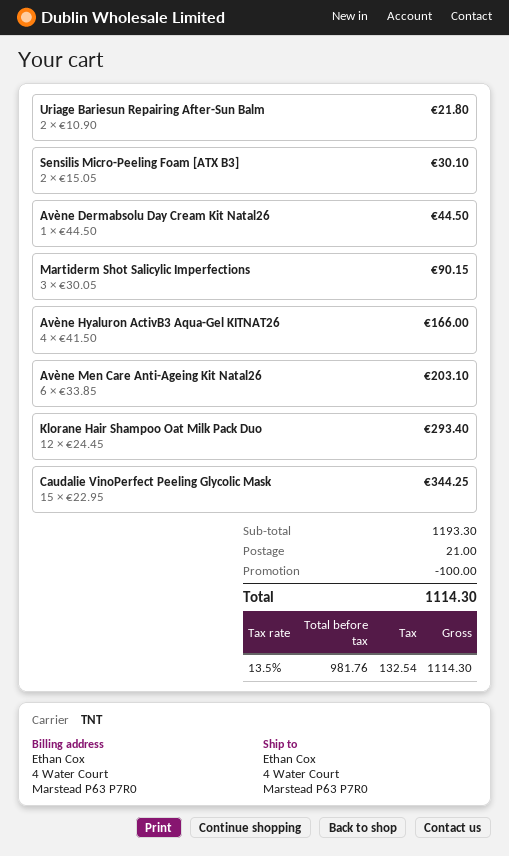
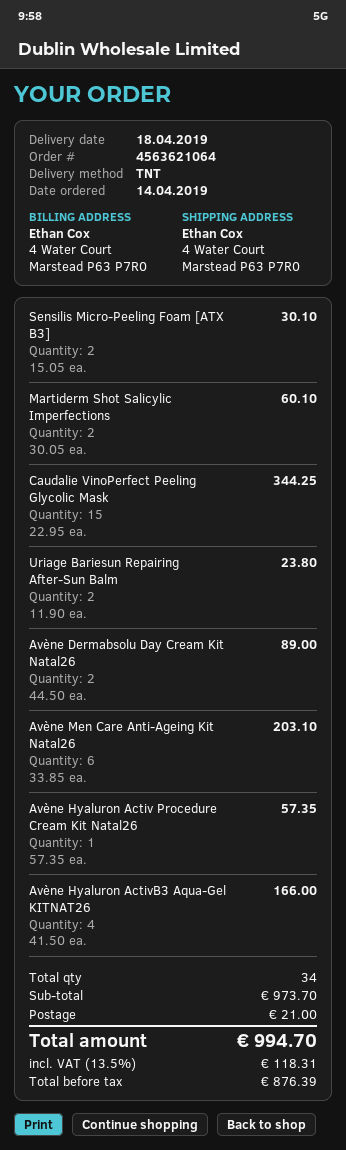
Uriage Bariesun Repairing After-Sun Balm: 2 x 10.90 = 21.80 -> 2 x 11.90 = 23.80
Avène Dermabsolu Day Cream Kit Natal26: 1 x 44.50 = 44.50 -> 2 x 44.50 = 89.00
Martiderm Shot Salicylic Imperfections: 3 x 30.05 = 90.15 -> 2 x 30.05 = 60.10
Klorane Hair Shampoo Oat Milk Pack Duo: 12 x 24.45 = 293.40 -> none
Avène Hyaluron Activ Procedure Cream Kit Natal26: none -> 1 x 57.35 = 57.35
subtotal: 1193.30 -> 973.70
discount: 100.00 -> none
net: 981.76 -> 876.39
tax: 13.5% = 132.54 -> 13.5% = 118.31
total: 1114.30 -> 994.70

